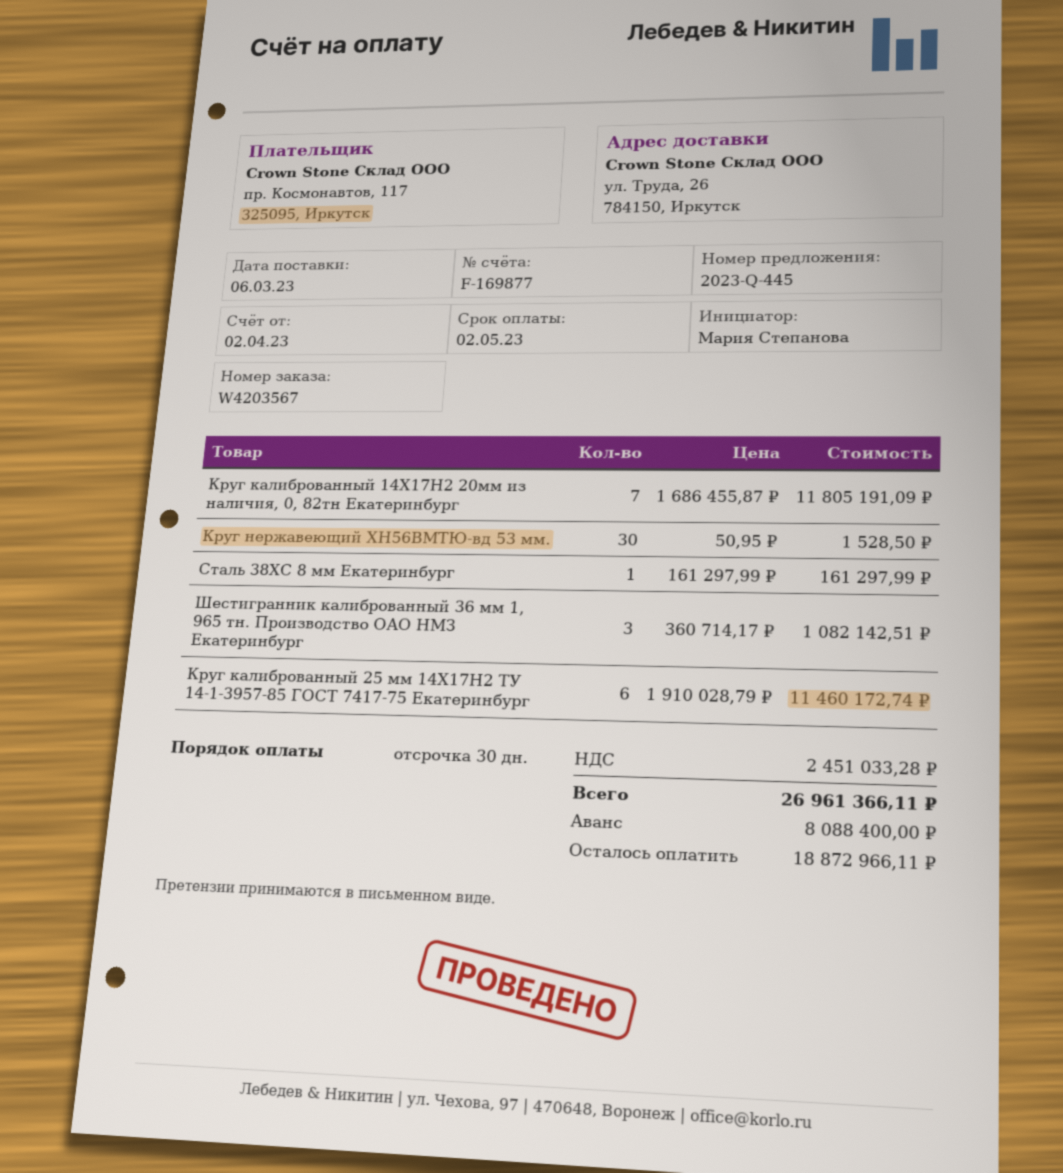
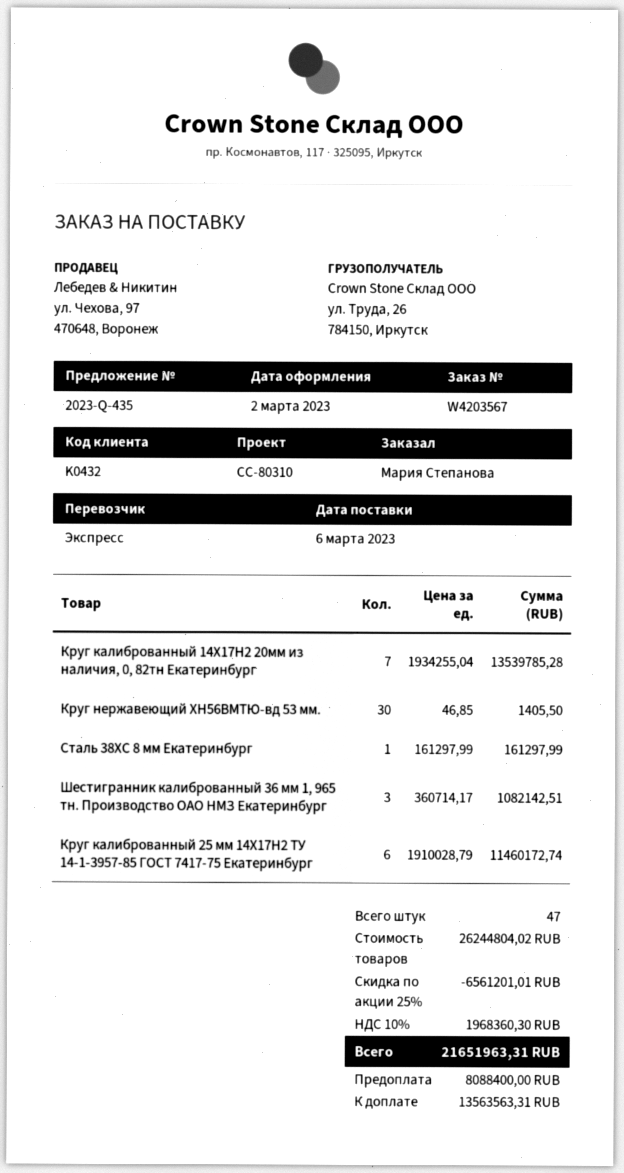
quote number: 2023-Q-445 -> 2023-Q-435
Круг калиброванный 14Х17Н2 20мм из наличия, 0, 82тн Екатеринбург: 7 x 1686455.87 = 11805191.09 -> 7 x 1934255.04 = 13539785.28
Круг нержавеющий ХН56ВМТЮ-вд 53 мм.: 30 x 50.95 = 1528.50 -> 30 x 46.85 = 1405.50
discount: none -> 25% = 6561201.01
tax: 2451033.28 -> 1968360.30
total: 26961366.11 -> 21651963.31
balance: 18872966.11 -> 13563563.31

